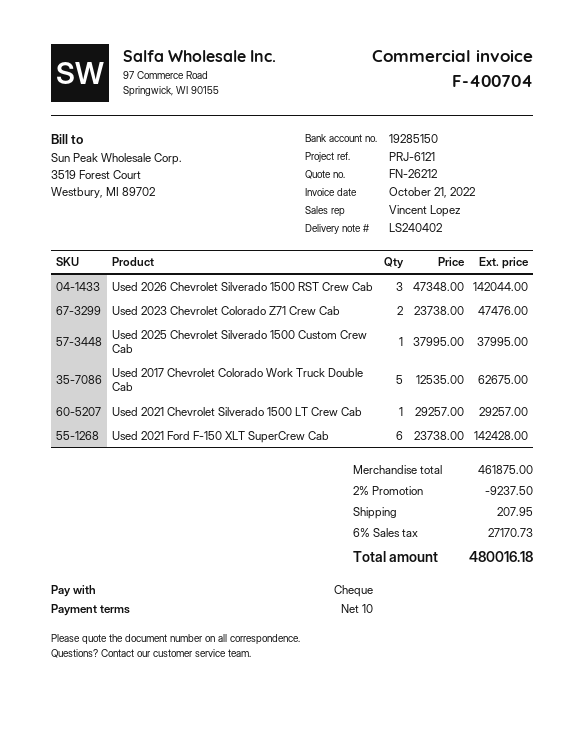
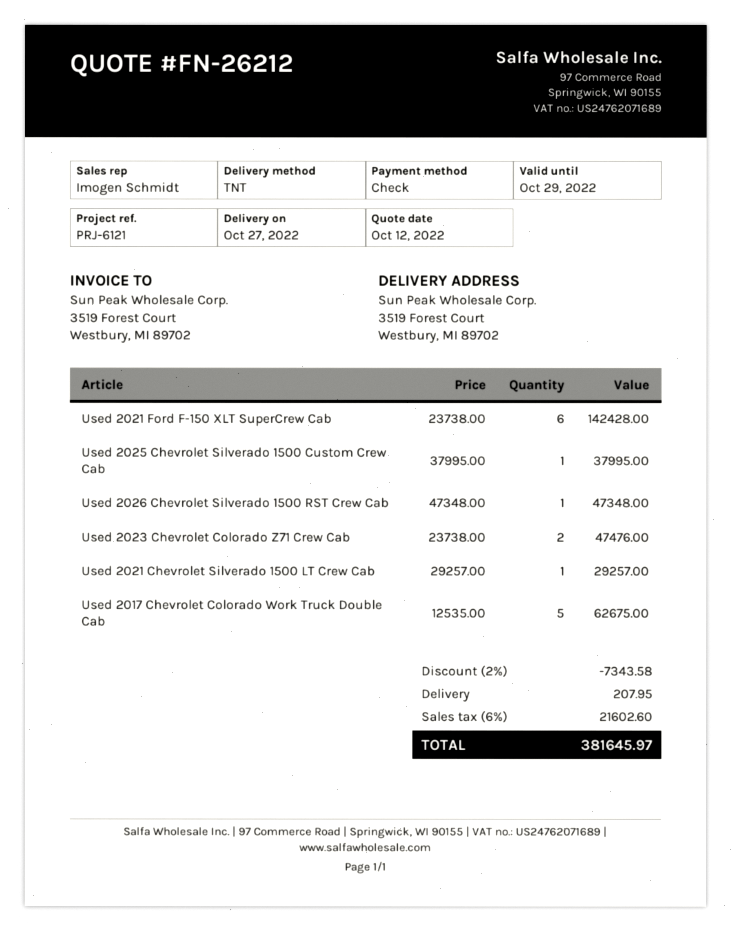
sales rep: Vincent Lopez -> Imogen Schmidt
Used 2026 Chevrolet Silverado 1500 RST Crew Cab: 3 x 47348.00 = 142044.00 -> 1 x 47348.00 = 47348.00
discount: 2% = 9237.50 -> 2% = 7343.58
tax: 6% = 27170.73 -> 6% = 21602.60
total: 480016.18 -> 381645.97

